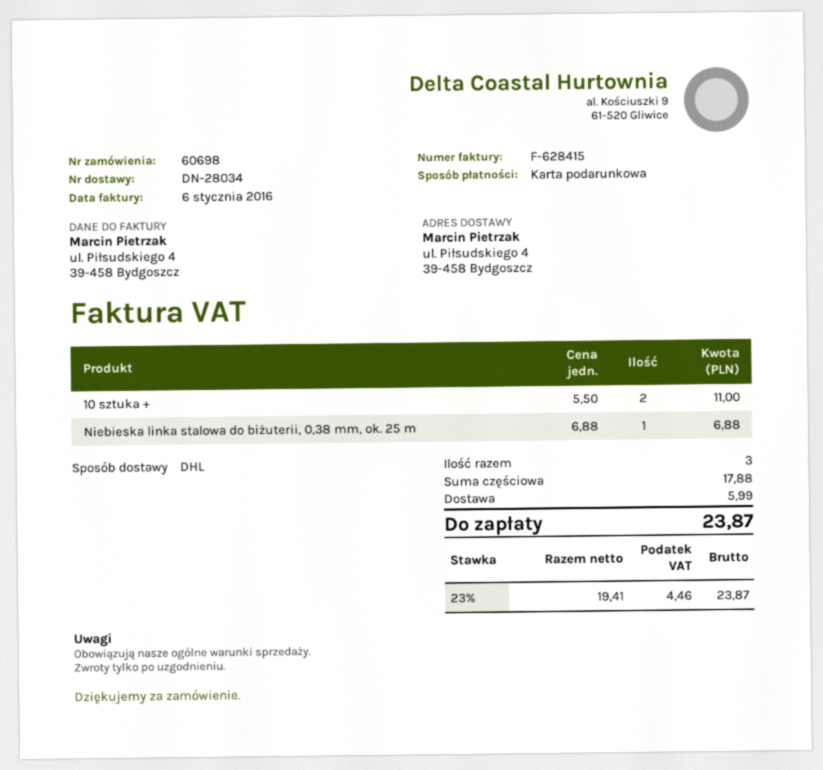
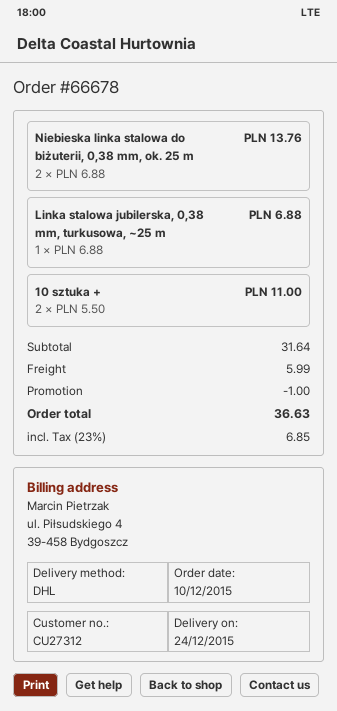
order number: 60698 -> 66678
Niebieska linka stalowa do biżuterii, 0,38 mm, ok. 25 m: 1 x 6.88 = 6.88 -> 2 x 6.88 = 13.76
Linka stalowa jubilerska, 0,38 mm, turkusowa, ~25 m: none -> 1 x 6.88 = 6.88
subtotal: 17.88 -> 31.64
discount: none -> 1.00
tax: 23% = 4.46 -> 23% = 6.85
total: 23.87 -> 36.63

